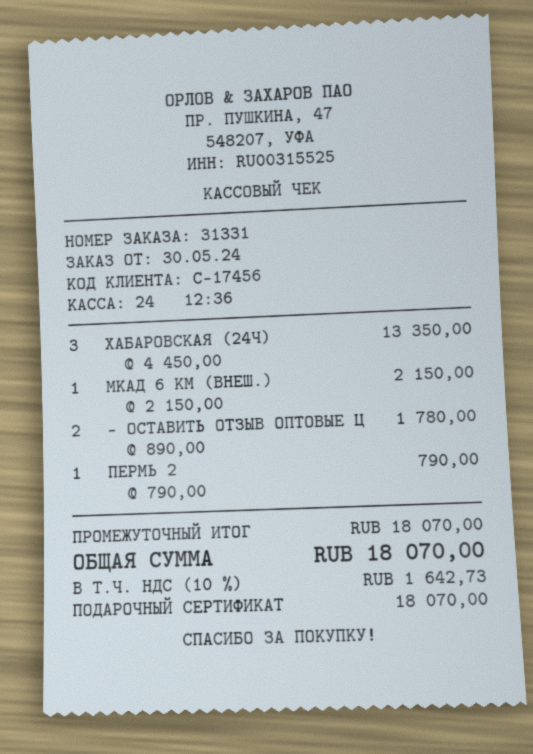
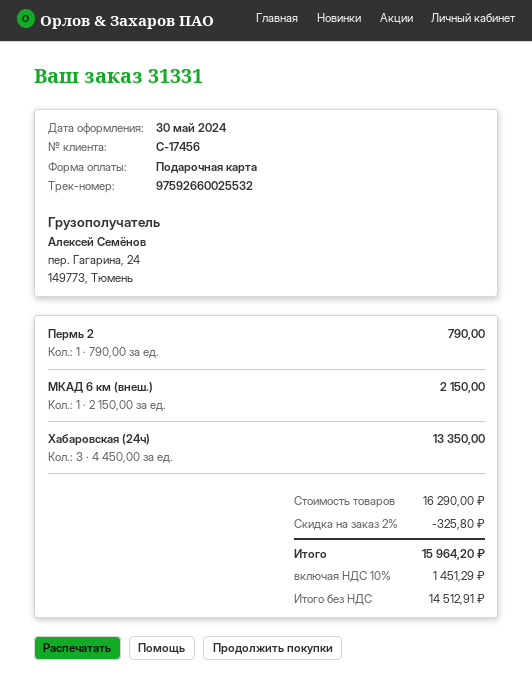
— ОСТАВИТЬ ОТЗЫВ ОПТОВЫЕ Ц: 2 x 890.00 = 1780.00 -> none
subtotal: 18070.00 -> 16290.00
discount: none -> 2% = 325.80
tax: 10% = 1642.73 -> 10% = 1451.29
total: 18070.00 -> 15964.20

